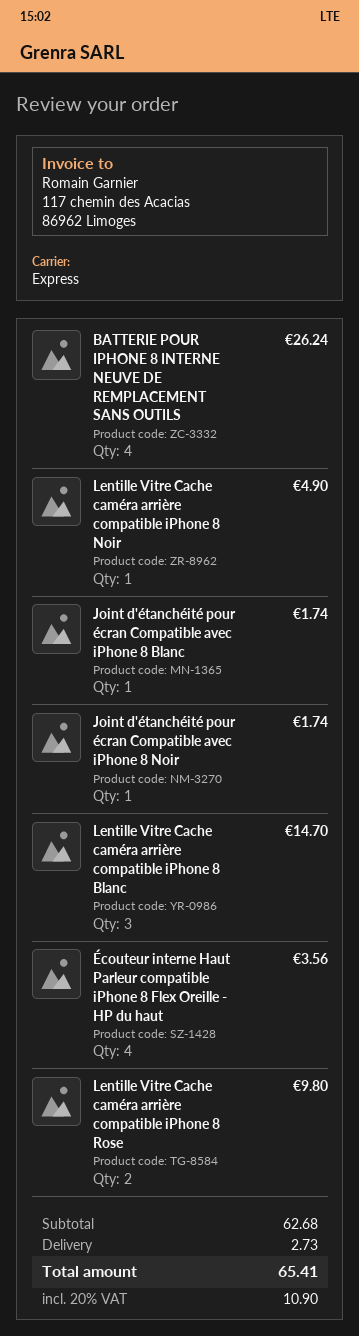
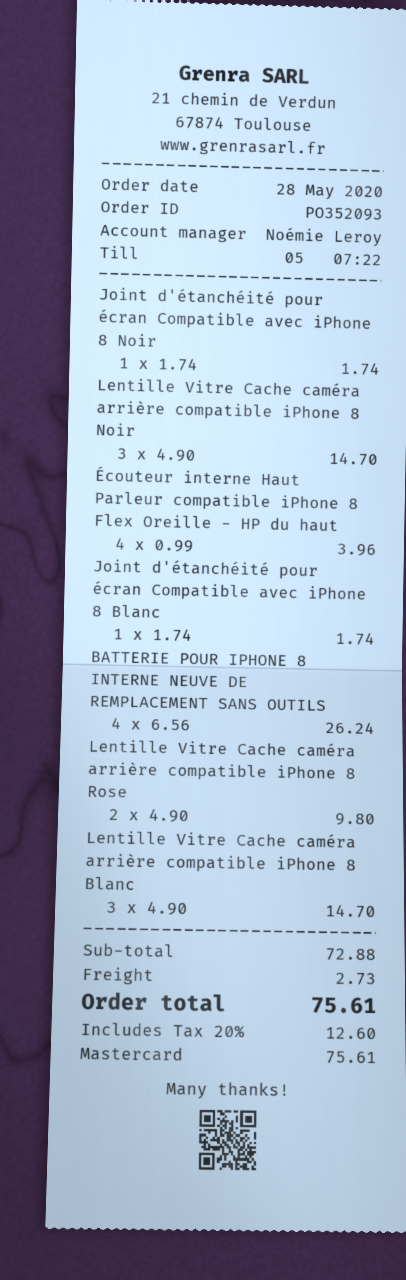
Lentille Vitre Cache caméra arrière compatible iPhone 8 Noir: 1 for 4.90 -> 3 for 14.70
Écouteur interne Haut Parleur compatible iPhone 8 Flex Oreille - HP du haut: 4 for 3.56 -> 4 for 3.96
subtotal: 62.68 -> 72.88
tax: 20% = 10.90 -> 20% = 12.60
total: 65.41 -> 75.61

